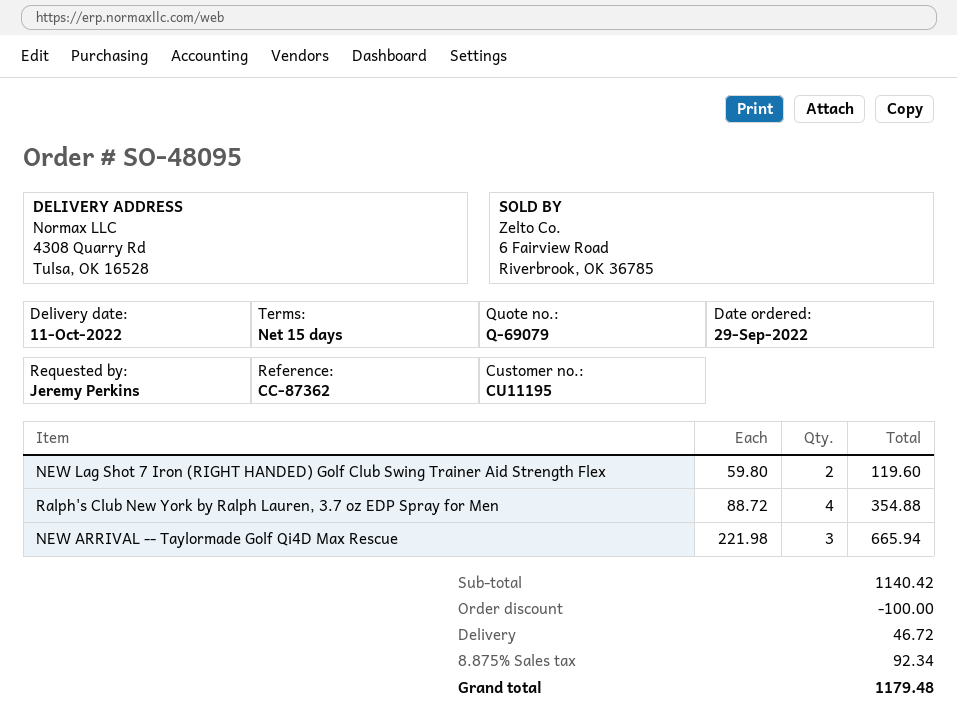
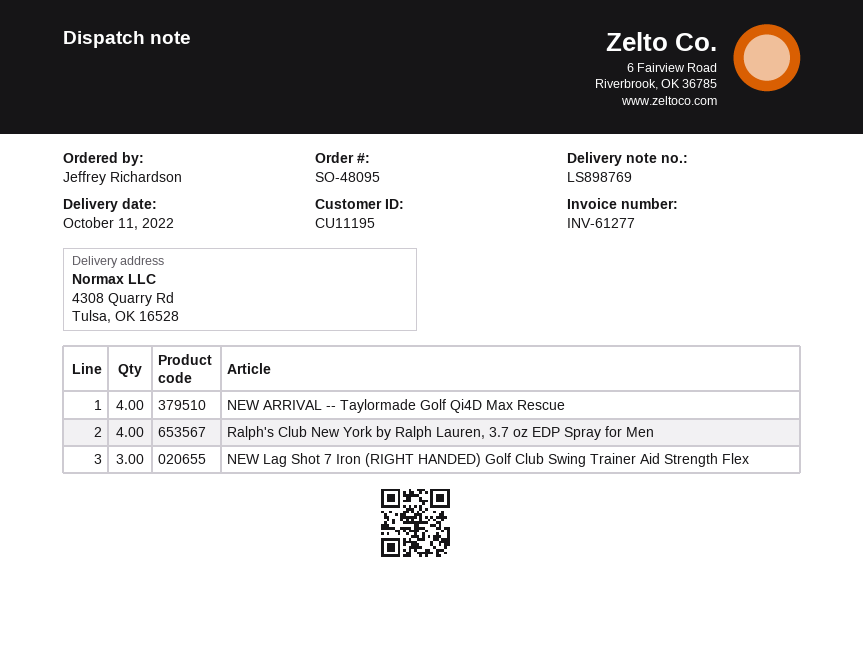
ordered by: Jeremy Perkins -> Jeffrey Richardson
NEW Lag Shot 7 Iron (RIGHT HANDED) Golf Club Swing Trainer Aid Strength Flex: 2 -> 3
NEW ARRIVAL -- Taylormade Golf Qi4D Max Rescue: 3 -> 4

